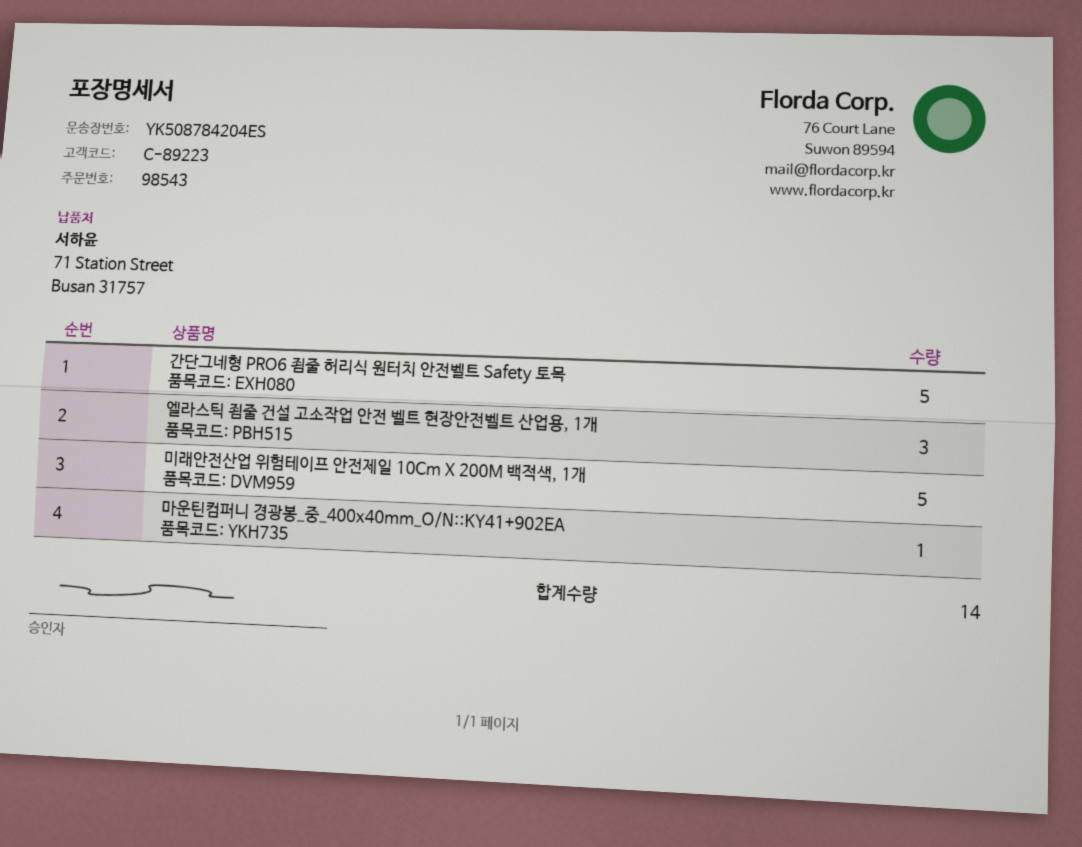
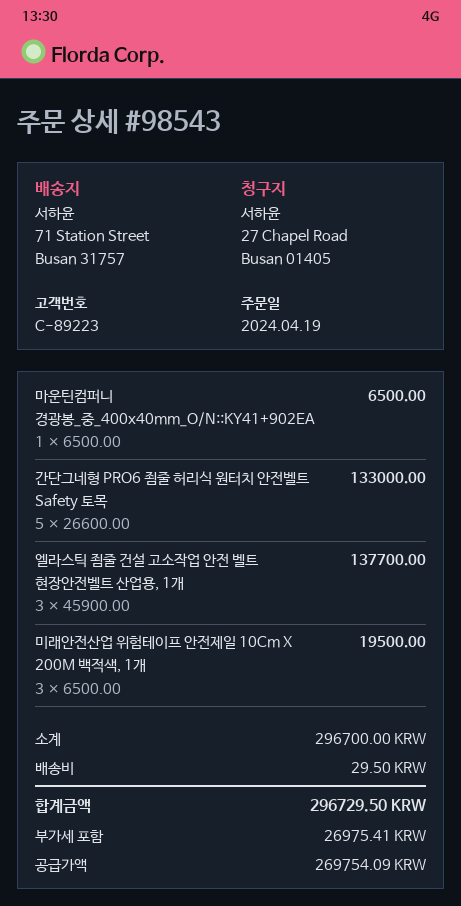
미래안전산업 위험테이프 안전제일 10Cm X 200M 백적색, 1개: 5 -> 3

